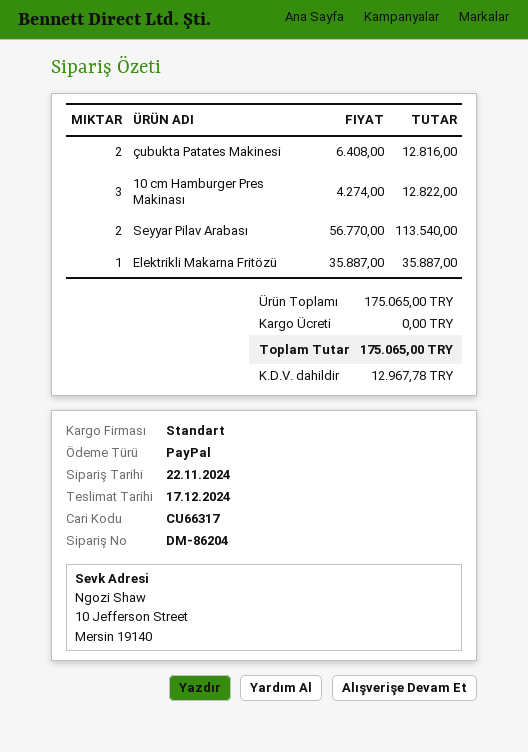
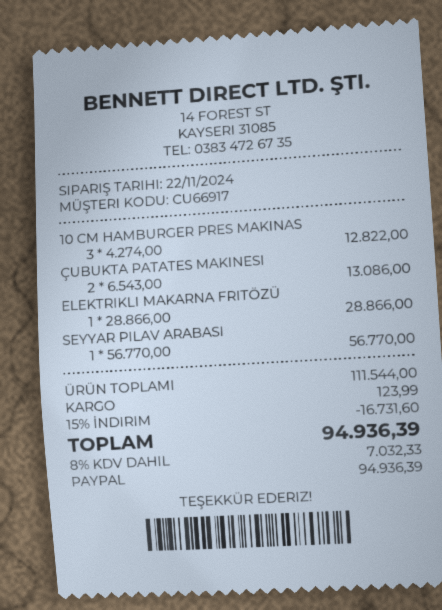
customer number: CU66317 -> CU66917
çubukta Patates Makinesi: 2 x 6408.00 = 12816.00 -> 2 x 6543.00 = 13086.00
Seyyar Pilav Arabası: 2 x 56770.00 = 113540.00 -> 1 x 56770.00 = 56770.00
Elektrikli Makarna Fritözü: 1 x 35887.00 = 35887.00 -> 1 x 28866.00 = 28866.00
subtotal: 175065.00 -> 111544.00
discount: none -> 15% = 16731.60
shipping: 0.00 -> 123.99
tax: 12967.78 -> 7032.33
total: 175065.00 -> 94936.39

